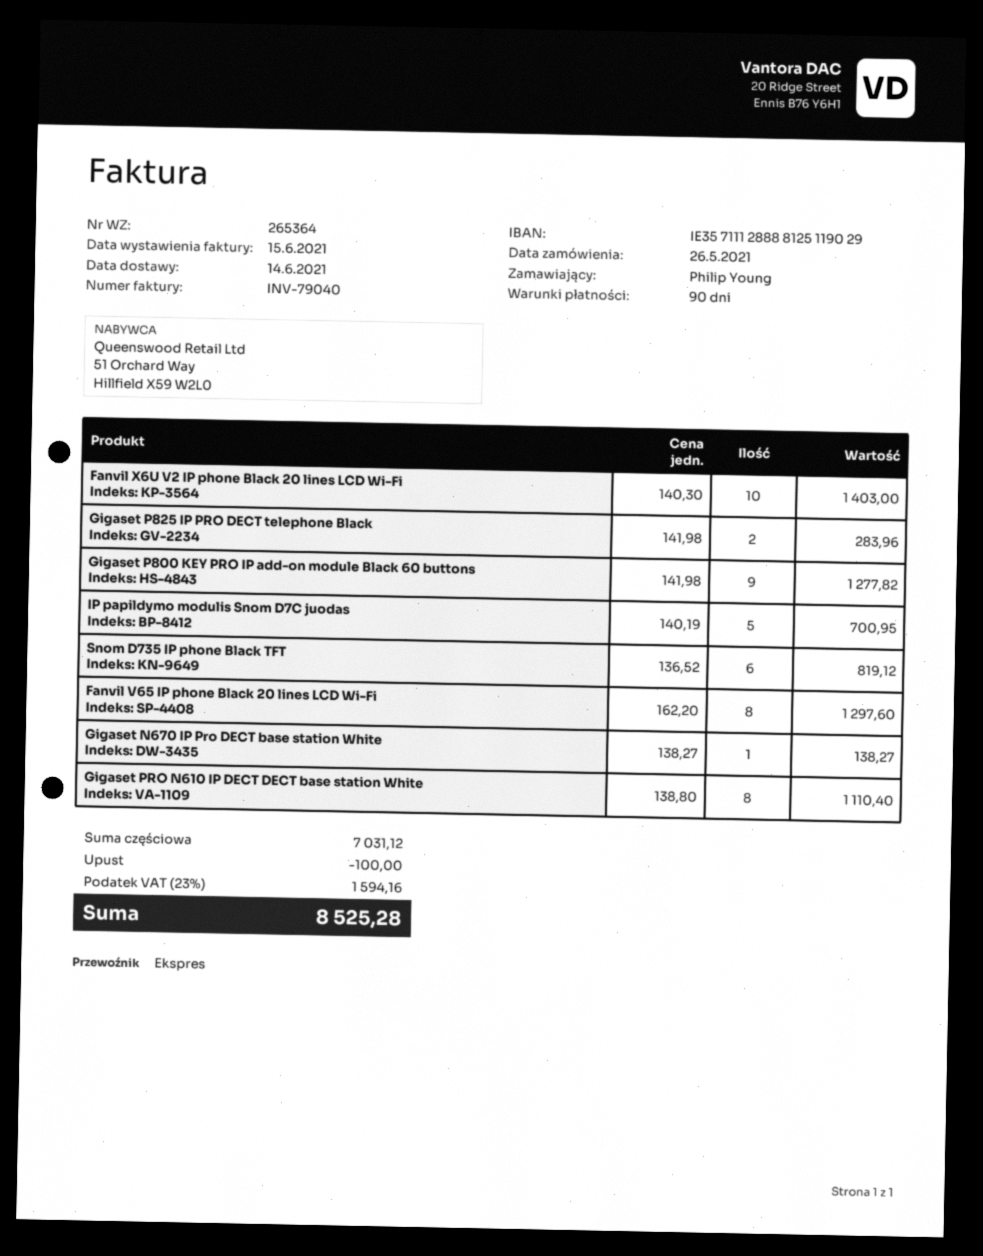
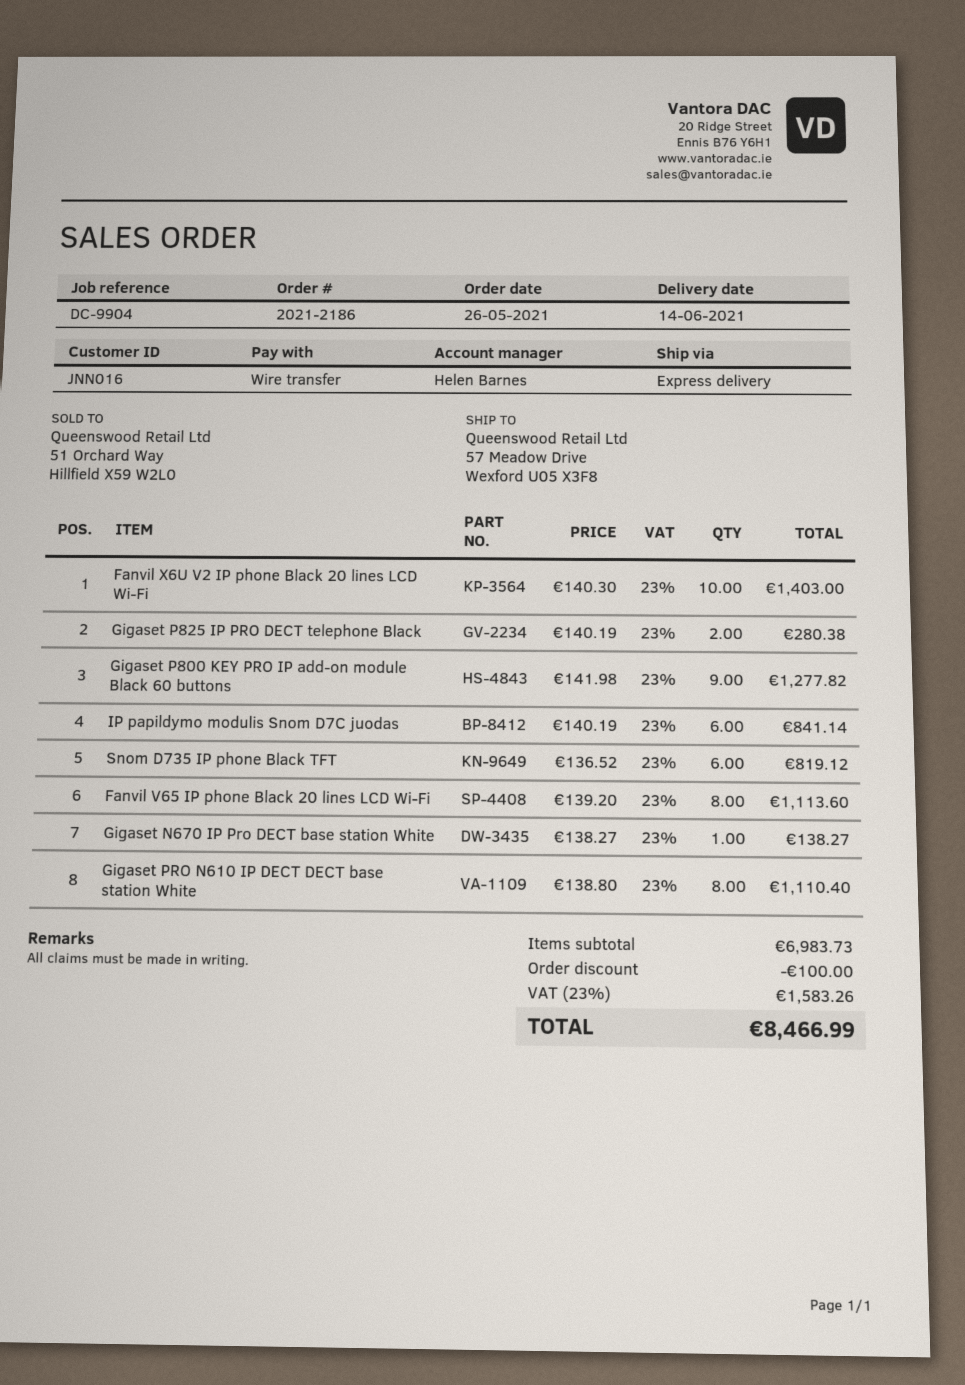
Gigaset P825 IP PRO DECT telephone Black: 2 x 141.98 = 283.96 -> 2 x 140.19 = 280.38
IP papildymo modulis Snom D7C juodas: 5 x 140.19 = 700.95 -> 6 x 140.19 = 841.14
Fanvil V65 IP phone Black 20 lines LCD Wi-Fi: 8 x 162.20 = 1297.60 -> 8 x 139.20 = 1113.60
subtotal: 7031.12 -> 6983.73
tax: 23% = 1594.16 -> 23% = 1583.26
total: 8525.28 -> 8466.99

